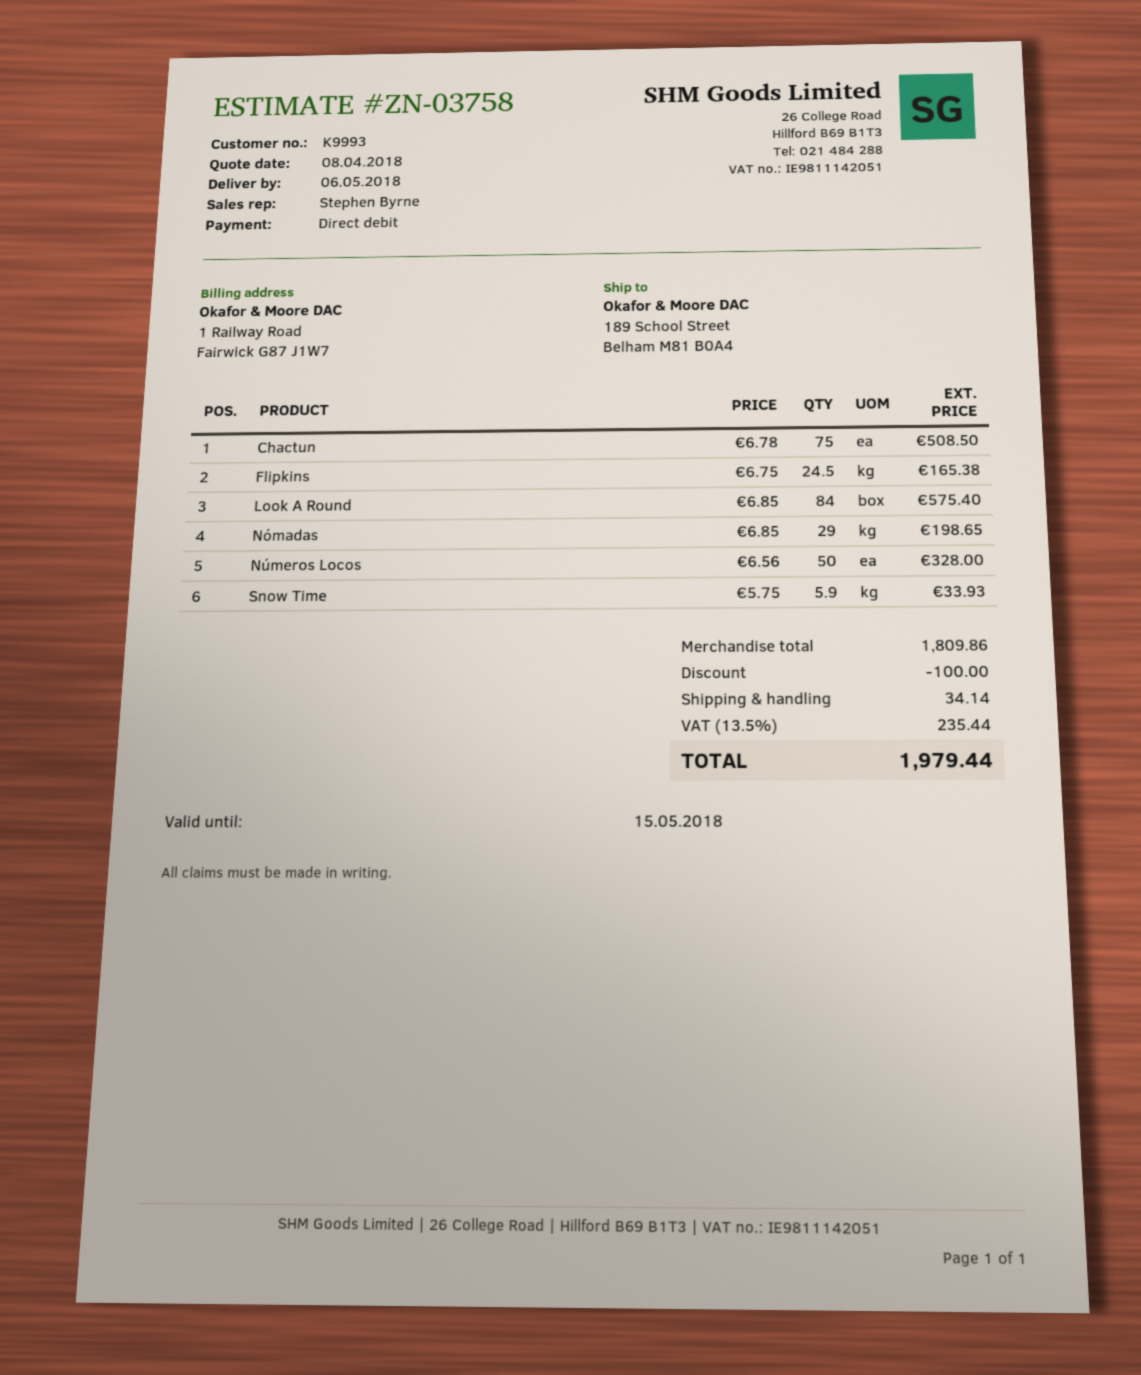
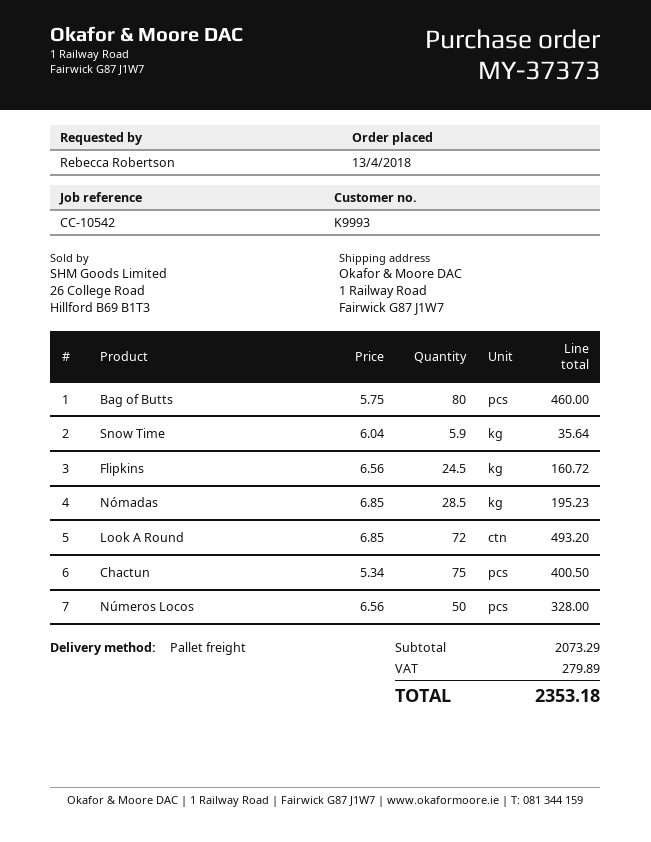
ship to: 189 School Street, Belham M81 B0A4 -> 1 Railway Road, Fairwick G87 J1W7
Chactun: 75 x 6.78 = 508.50 -> 75 x 5.34 = 400.50
Flipkins: 24.5 x 6.75 = 165.38 -> 24.5 x 6.56 = 160.72
Look A Round: 84 x 6.85 = 575.40 -> 72 x 6.85 = 493.20
Nómadas: 29 x 6.85 = 198.65 -> 28.5 x 6.85 = 195.23
Snow Time: 5.9 x 5.75 = 33.93 -> 5.9 x 6.04 = 35.64
Bag of Butts: none -> 80 x 5.75 = 460.00
subtotal: 1809.86 -> 2073.29
discount: 100.00 -> none
shipping: 34.14 -> none
tax: 235.44 -> 279.89
total: 1979.44 -> 2353.18

